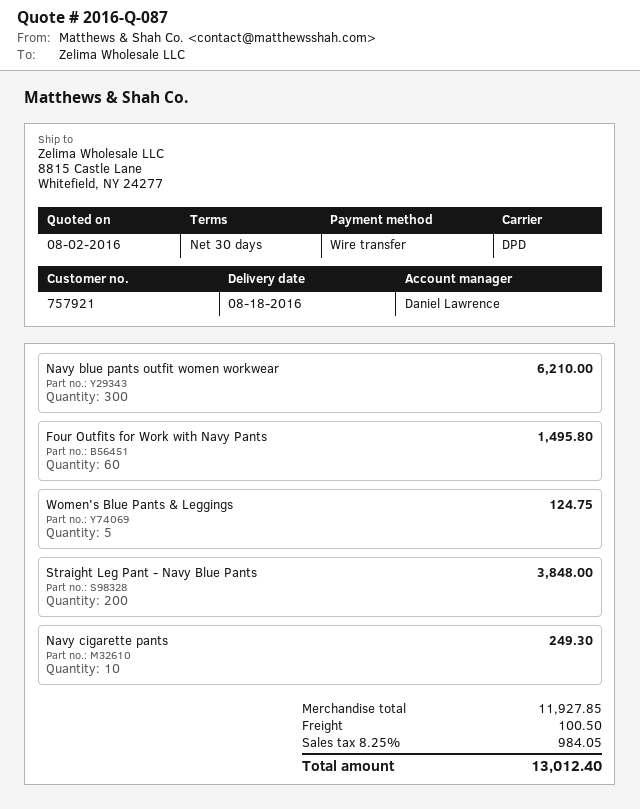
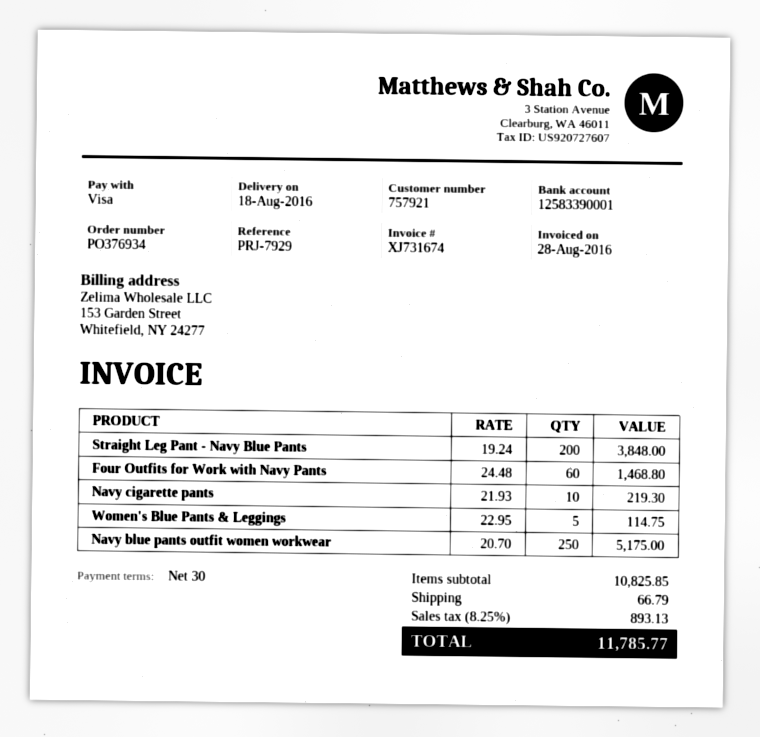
payment method: bank transfer -> Visa
Navy blue pants outfit women workwear: 300 for 6210.00 -> 250 for 5175.00
Four Outfits for Work with Navy Pants: 60 for 1495.80 -> 60 for 1468.80
Women's Blue Pants & Leggings: 5 for 124.75 -> 5 for 114.75
Navy cigarette pants: 10 for 249.30 -> 10 for 219.30
subtotal: 11927.85 -> 10825.85
shipping: 100.50 -> 66.79
tax: 8.25% = 984.05 -> 8.25% = 893.13
total: 13012.40 -> 11785.77

